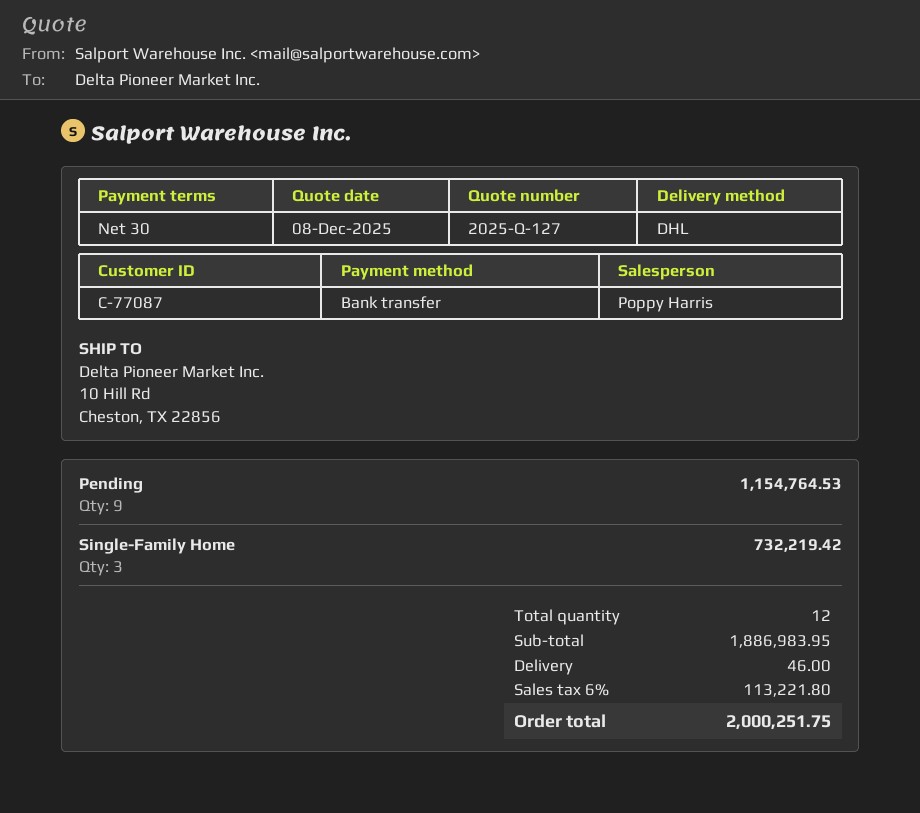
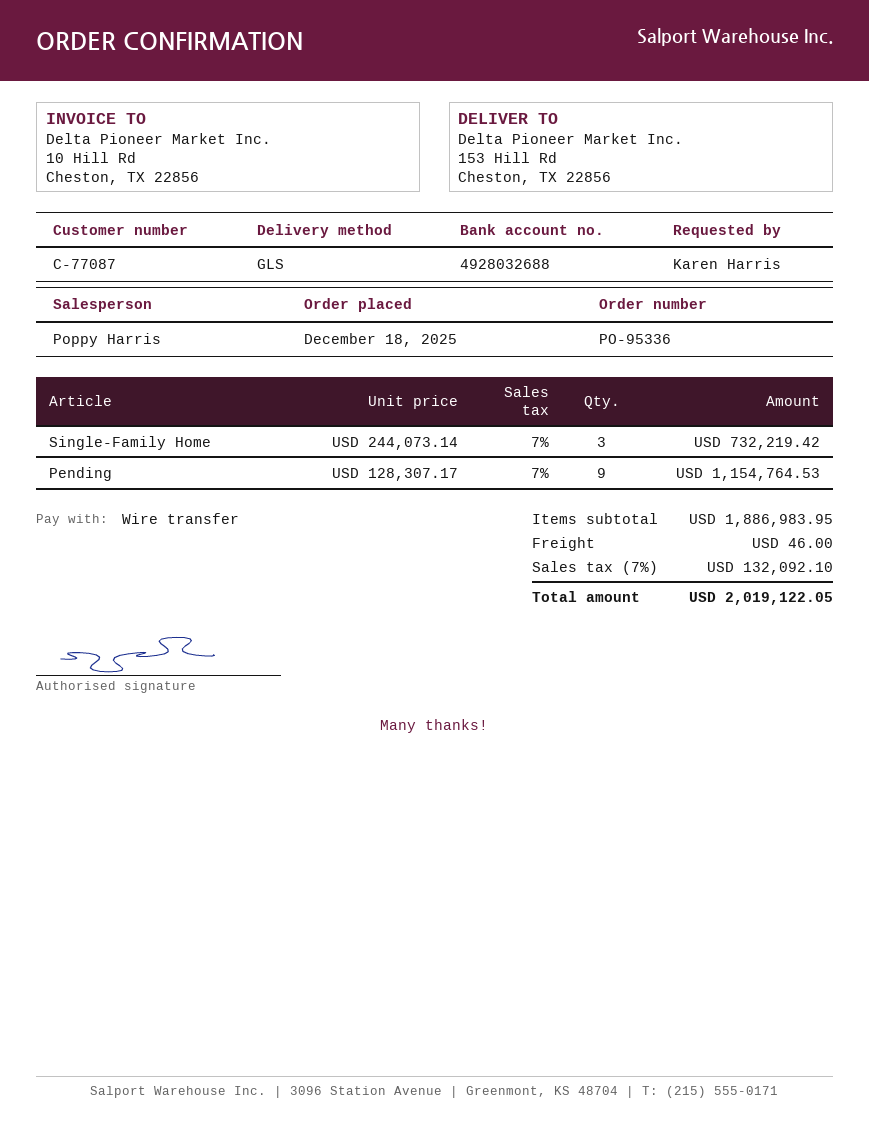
shipping method: DHL -> GLS
ship to: 10 Hill Rd, Cheston, TX 22856 -> 153 Hill Rd, Cheston, TX 22856
tax: 6% = 113221.80 -> 7% = 132092.10
total: 2000251.75 -> 2019122.05

